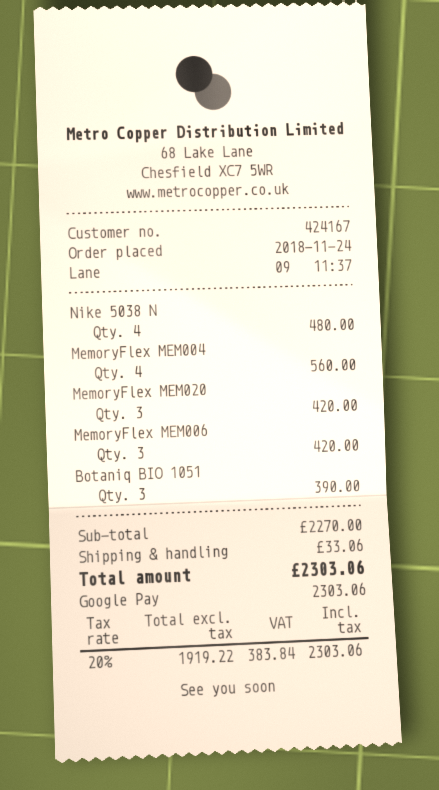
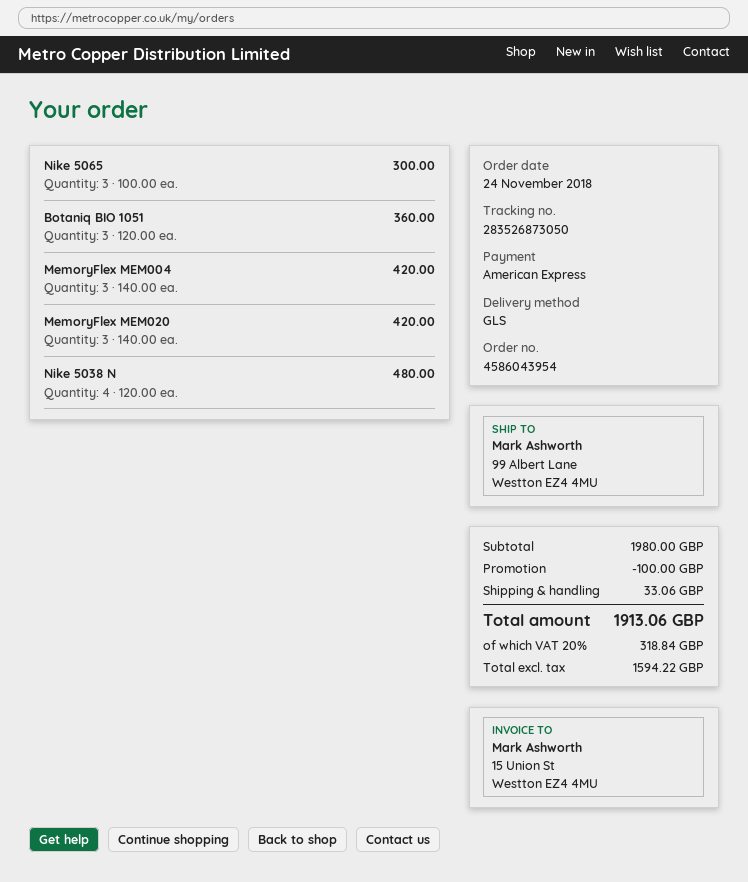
payment method: Google Pay -> American Express
MemoryFlex MEM004: 4 for 560.00 -> 3 for 420.00
MemoryFlex MEM006: 3 for 420.00 -> none
Botaniq BIO 1051: 3 for 390.00 -> 3 for 360.00
Nike 5065: none -> 3 for 300.00
subtotal: 2270.00 -> 1980.00
discount: none -> 100.00
net: 1919.22 -> 1594.22
tax: 20% = 383.84 -> 20% = 318.84
total: 2303.06 -> 1913.06

